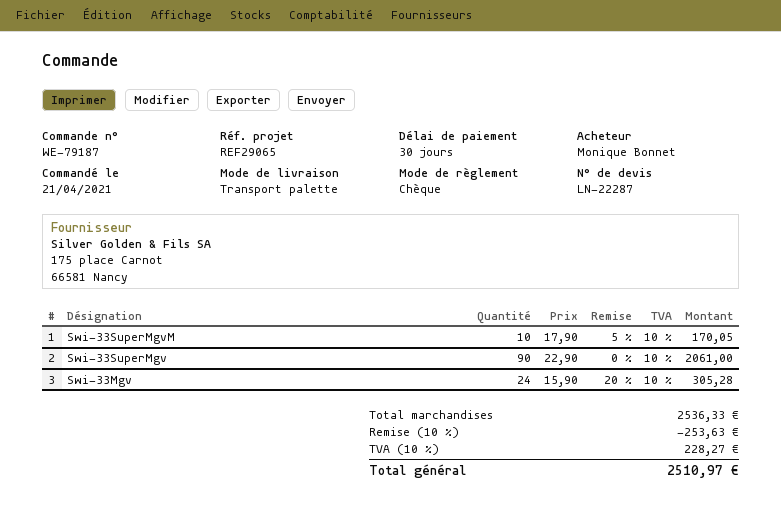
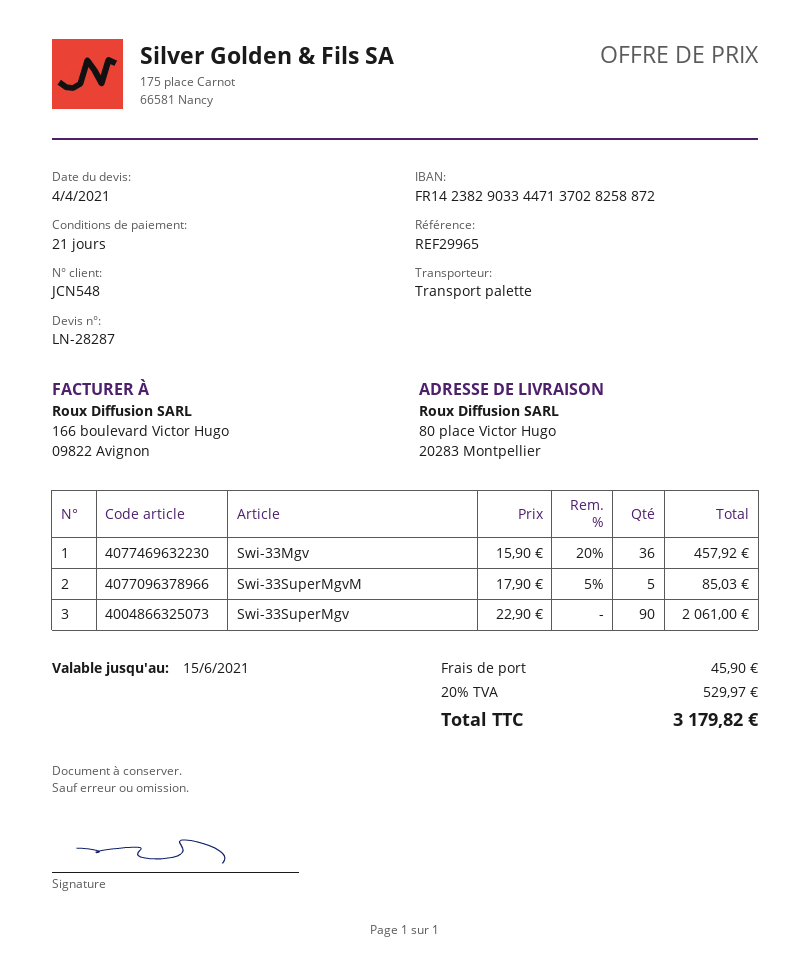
quote number: LN-22287 -> LN-28287
payment terms: 30 days -> 21 days
reference: REF29065 -> REF29965
Swi-33SuperMgvM: 10 x 17.90 - 5% = 170.05 -> 5 x 17.90 - 5% = 85.03
Swi-33Mgv: 24 x 15.90 - 20% = 305.28 -> 36 x 15.90 - 20% = 457.92
discount: 10% = 253.63 -> none
shipping: none -> 45.90
tax: 10% = 228.27 -> 20% = 529.97
total: 2510.97 -> 3179.82

